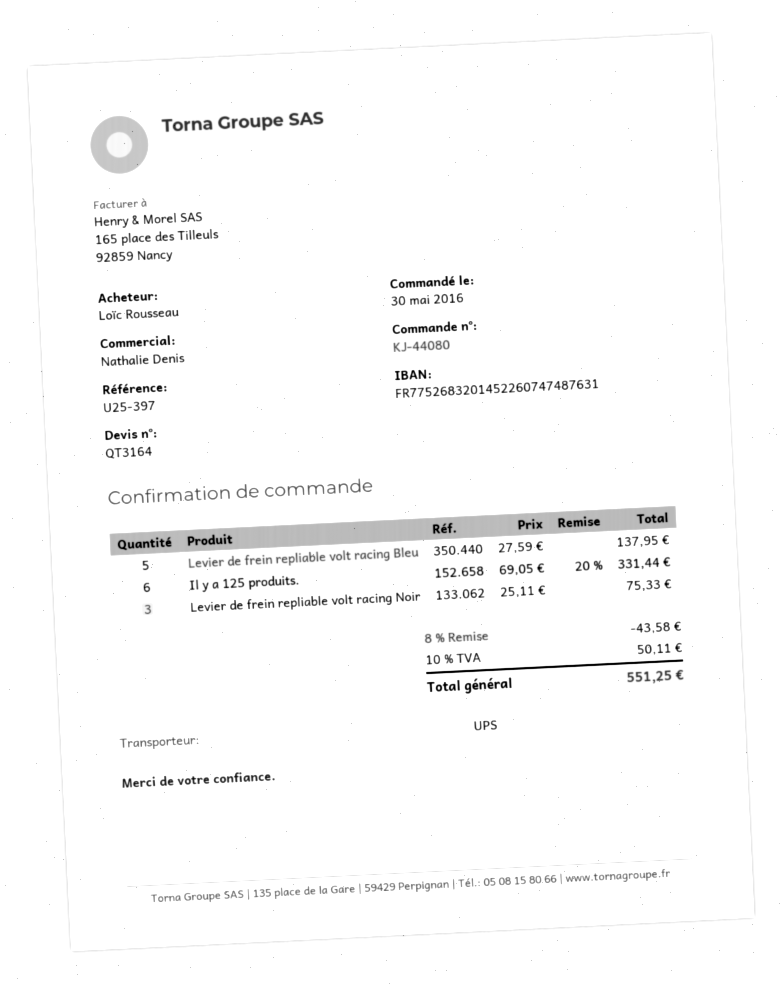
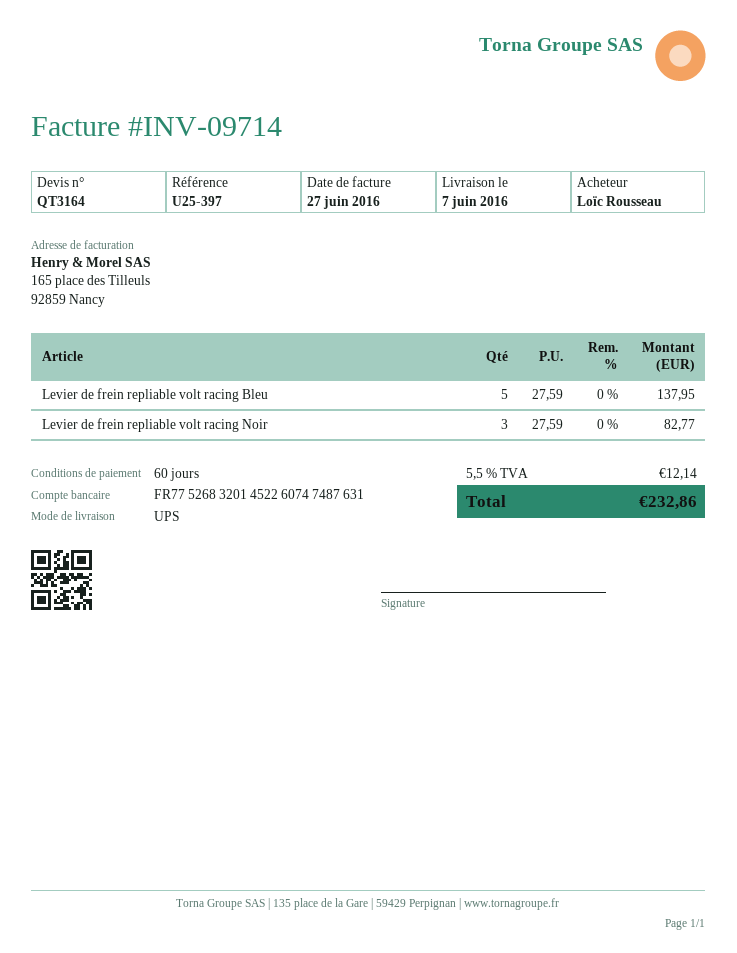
Il y a 125 produits.: 6 x 69.05 - 20% = 331.44 -> none
Levier de frein repliable volt racing Noir: 3 x 25.11 = 75.33 -> 3 x 27.59 = 82.77
discount: 8% = 43.58 -> none
tax: 10% = 50.11 -> 5.5% = 12.14
total: 551.25 -> 232.86

